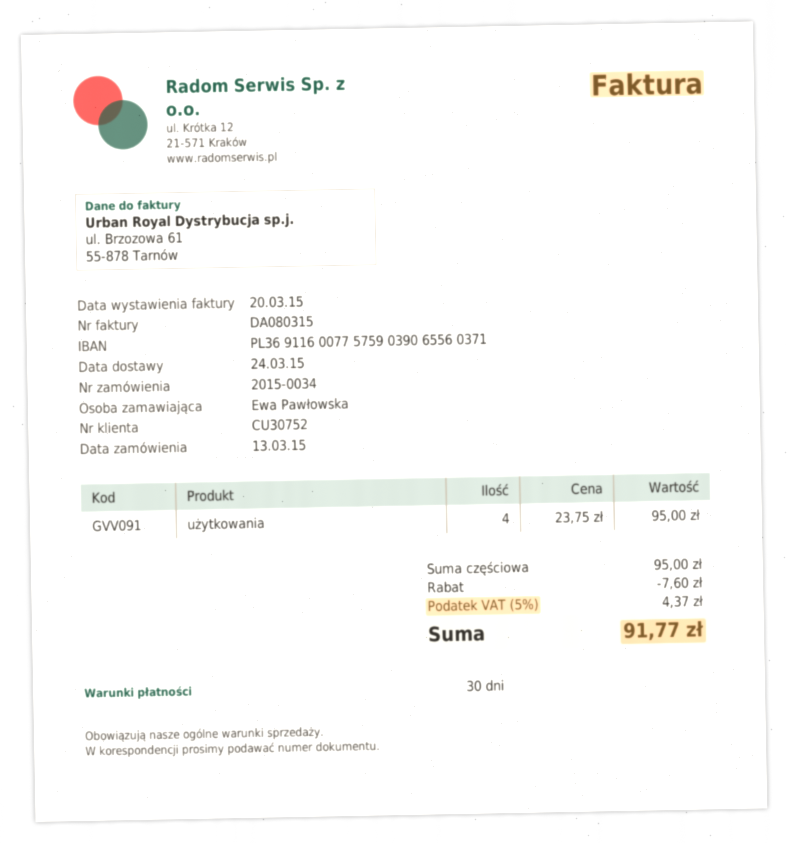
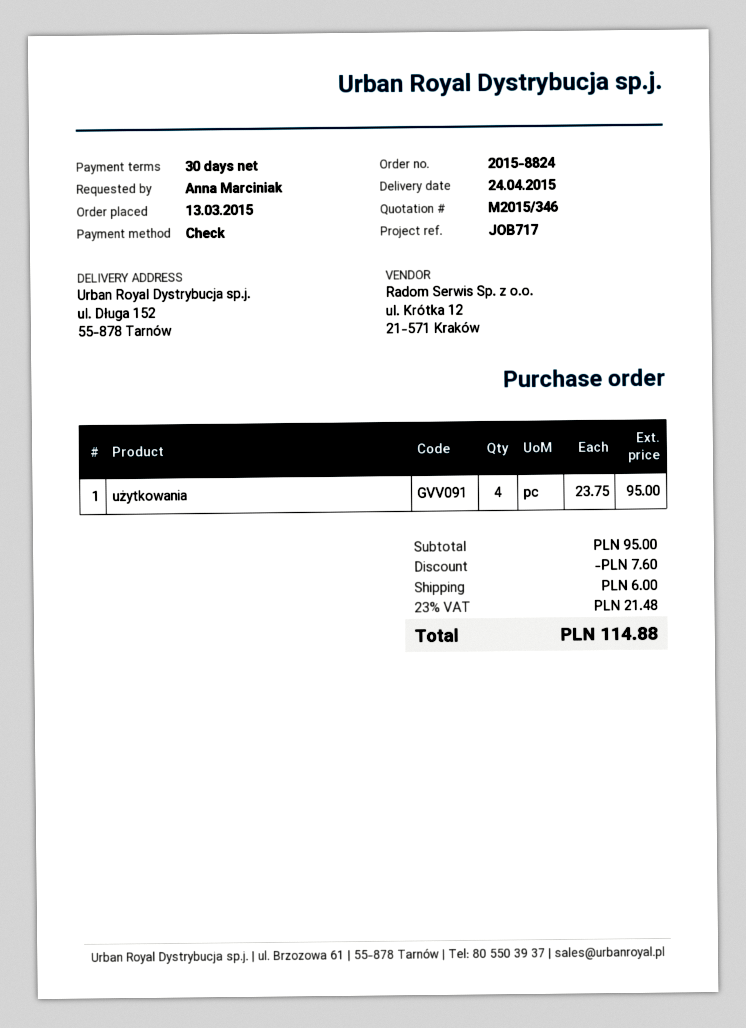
order number: 2015-0034 -> 2015-8824
delivery date: 2015-03-24 -> 2015-04-24
ordered by: Ewa Pawłowska -> Anna Marciniak
shipping: none -> 6.00
tax: 5% = 4.37 -> 23% = 21.48
total: 91.77 -> 114.88

